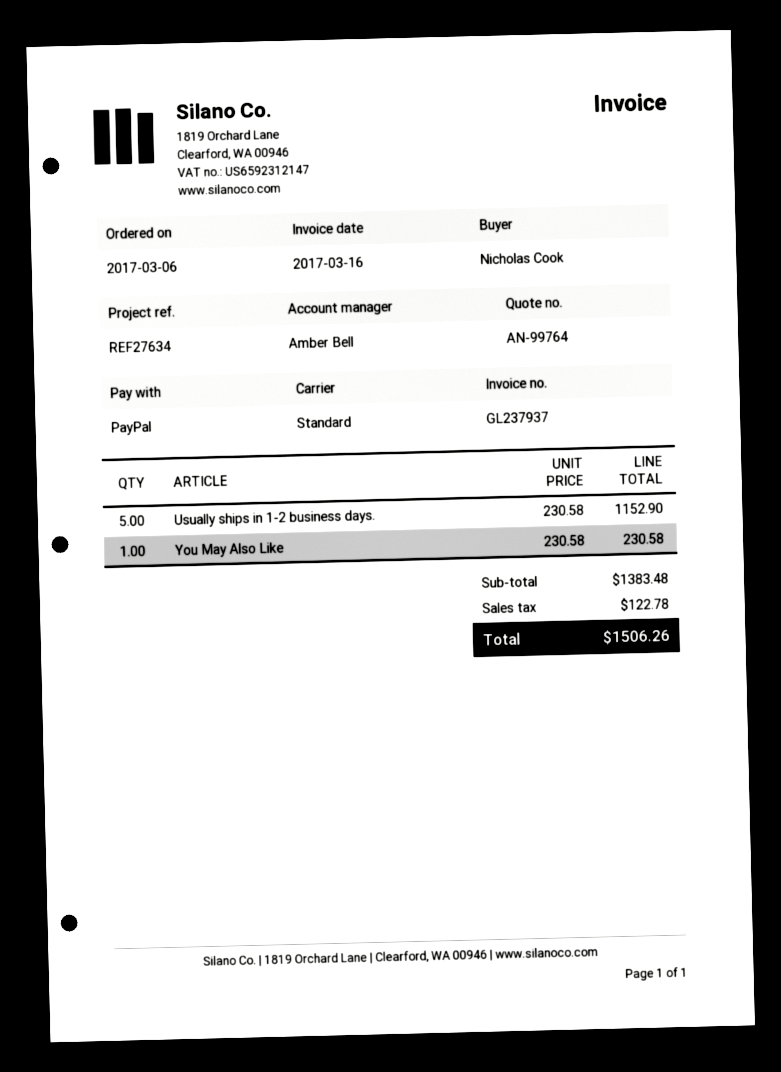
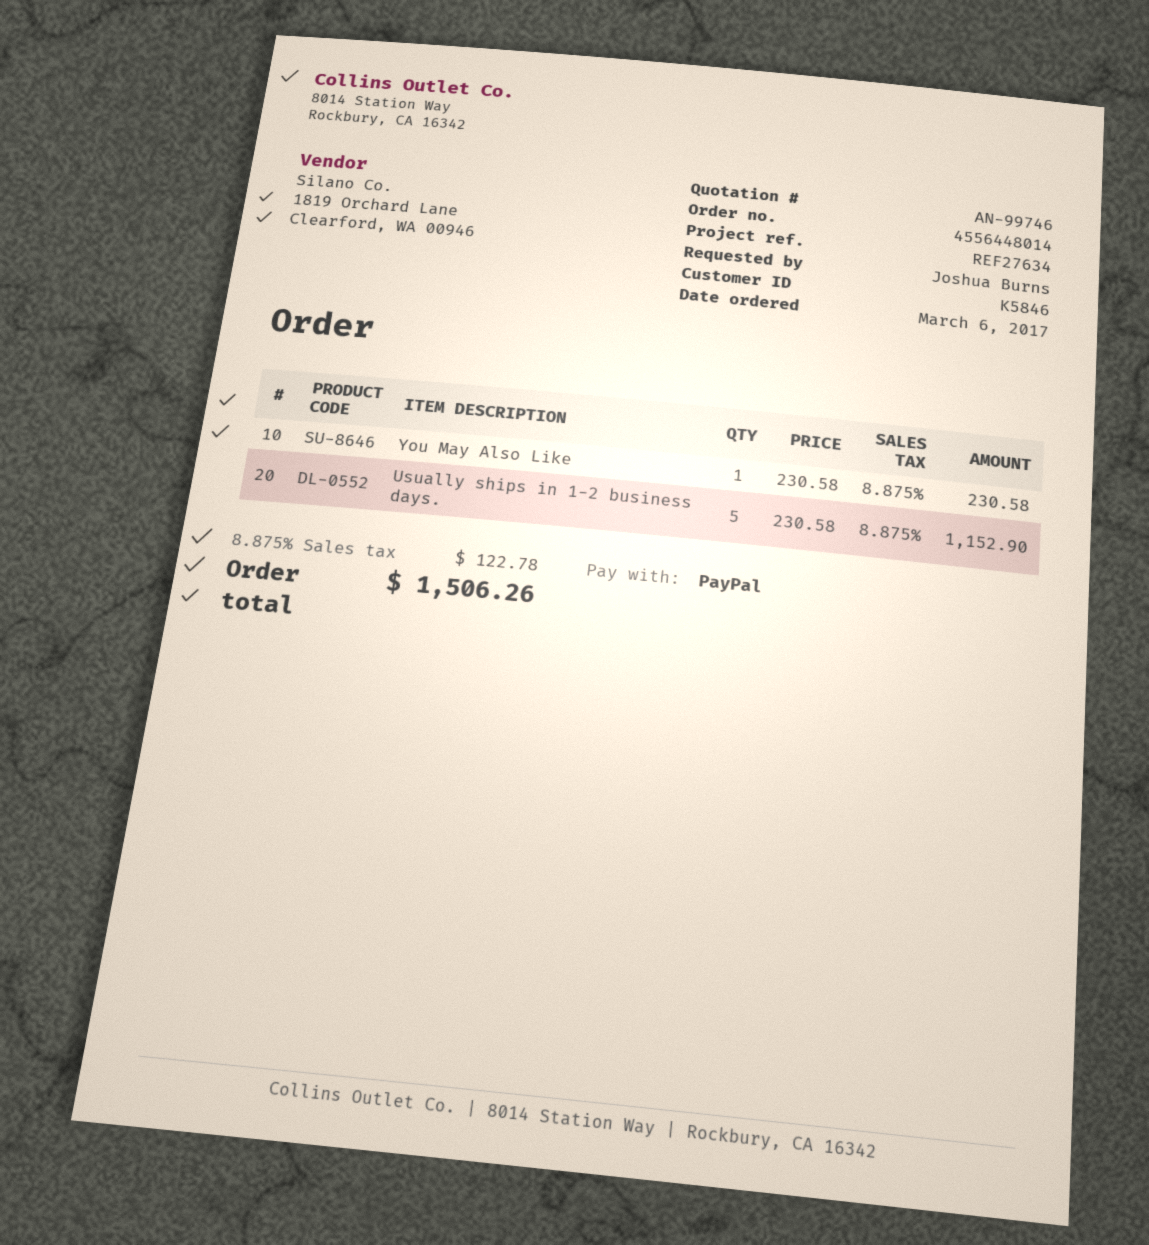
quote number: AN-99764 -> AN-99746
ordered by: Nicholas Cook -> Joshua Burns

